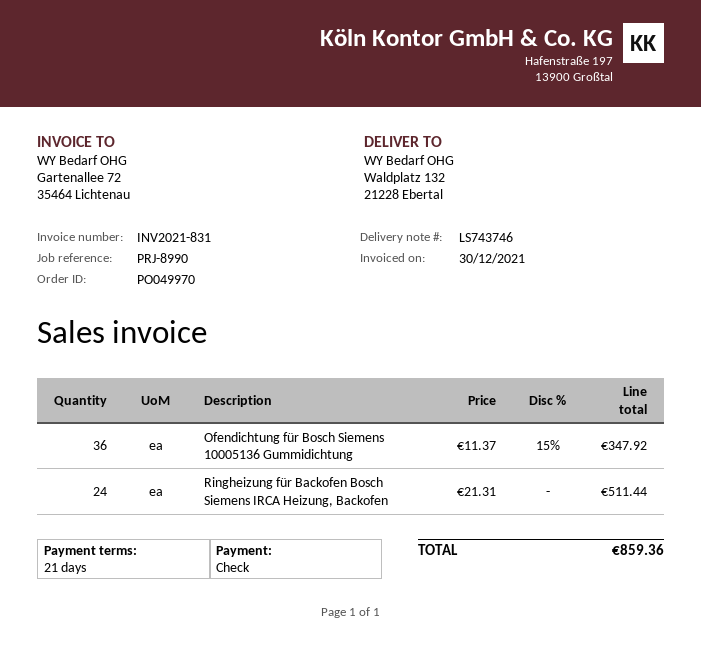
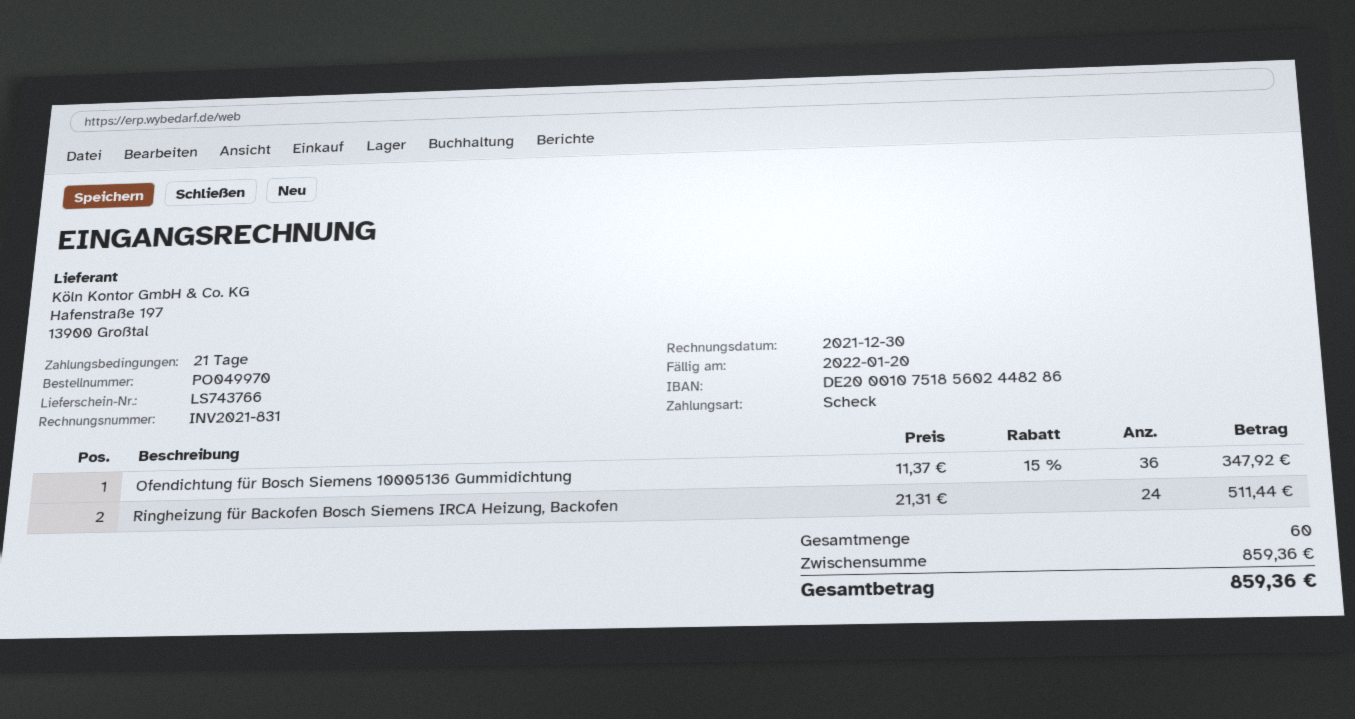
delivery note number: LS743746 -> LS743766

